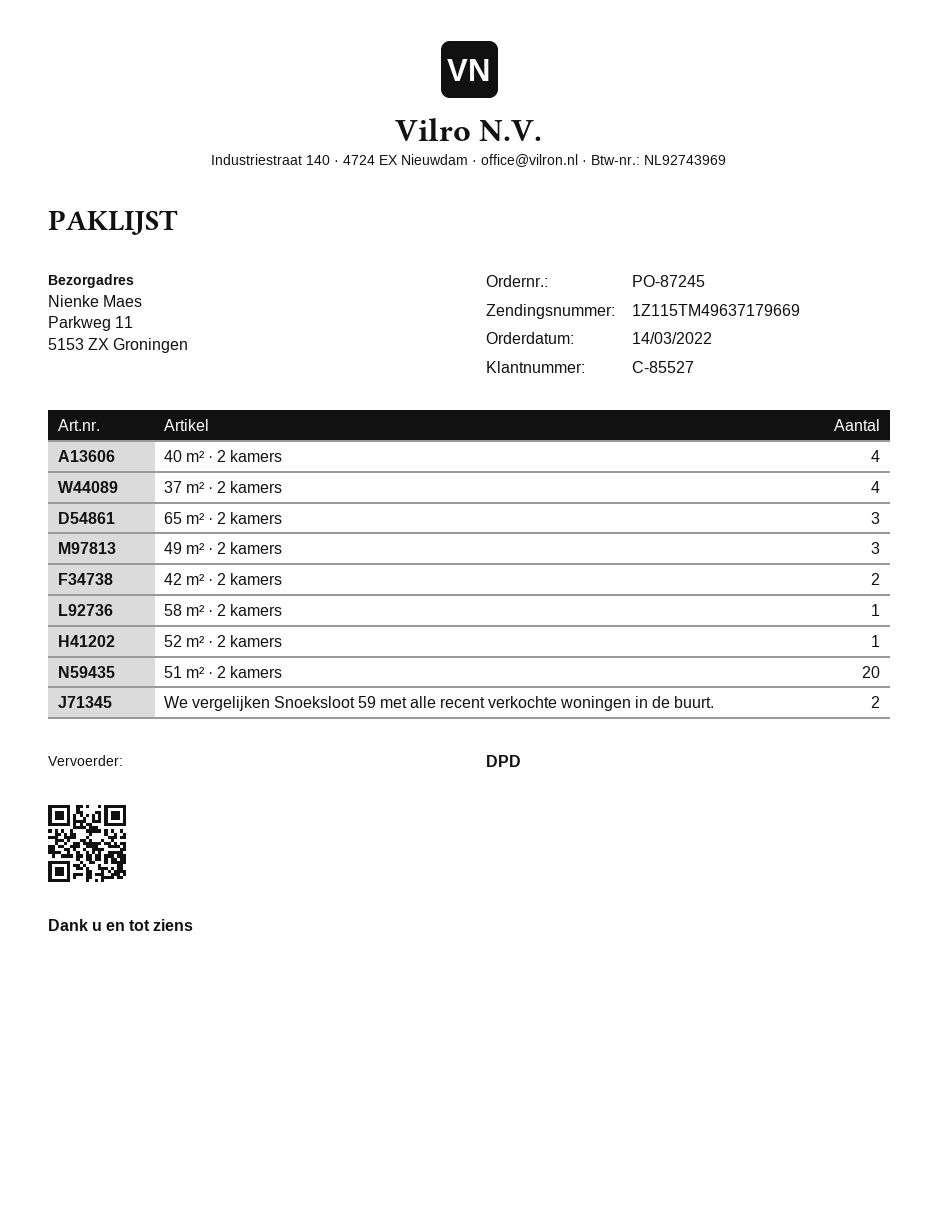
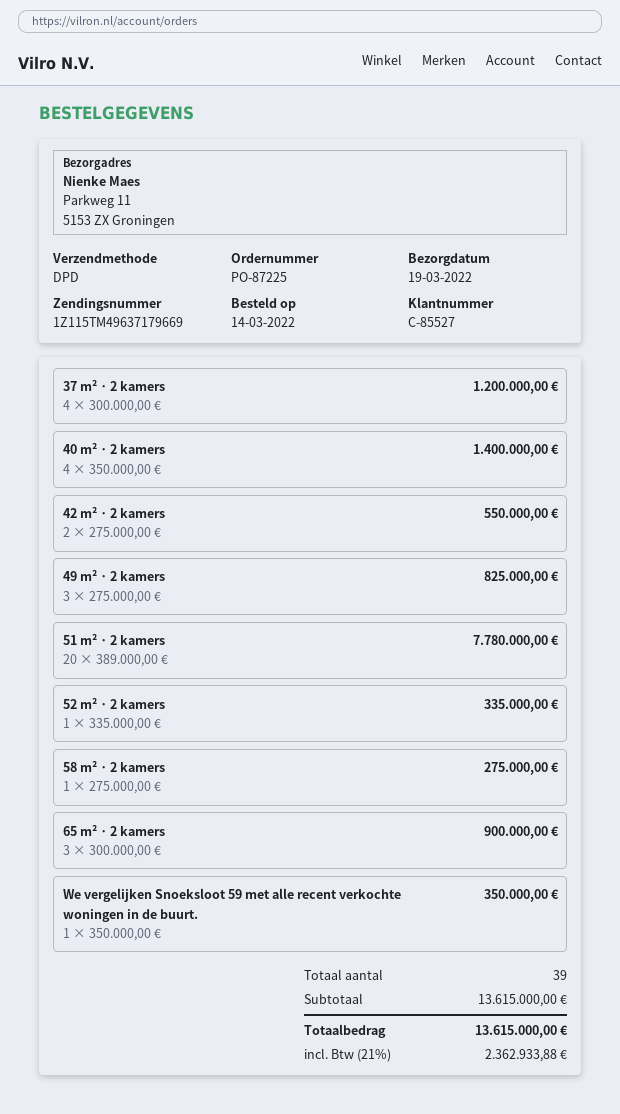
order number: PO-87245 -> PO-87225
We vergelijken Snoeksloot 59 met alle recent verkochte woningen in de buurt.: 2 -> 1

